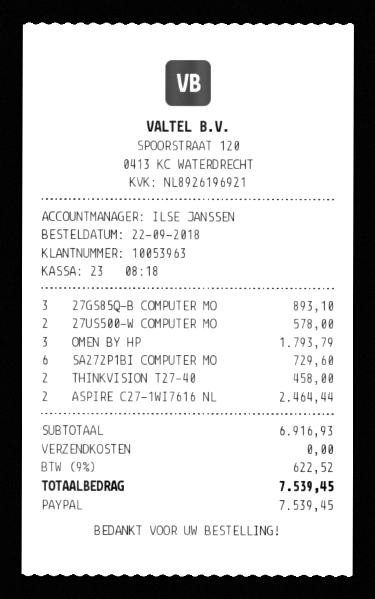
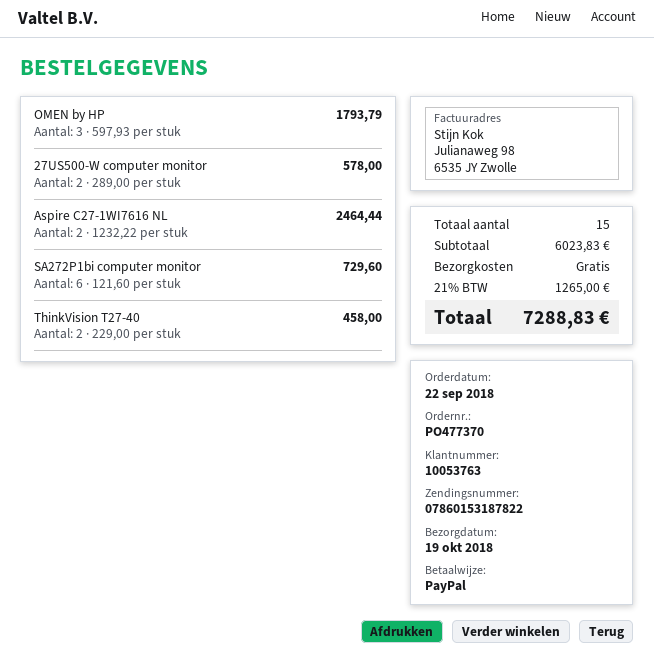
customer number: 10053963 -> 10053763
27GS85Q-B COMPUTER MO: 3 for 893.10 -> none
subtotal: 6916.93 -> 6023.83
tax: 9% = 622.52 -> 21% = 1265.00
total: 7539.45 -> 7288.83

